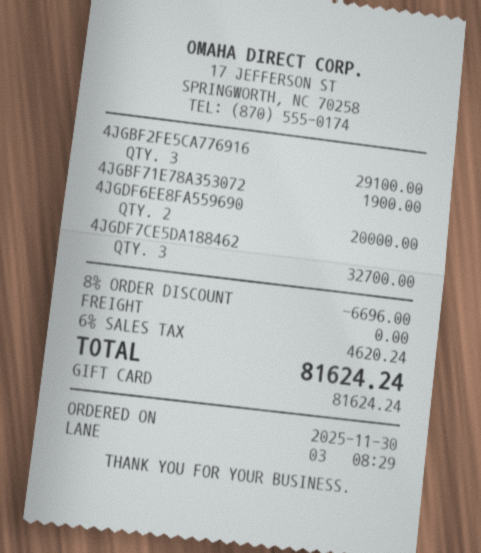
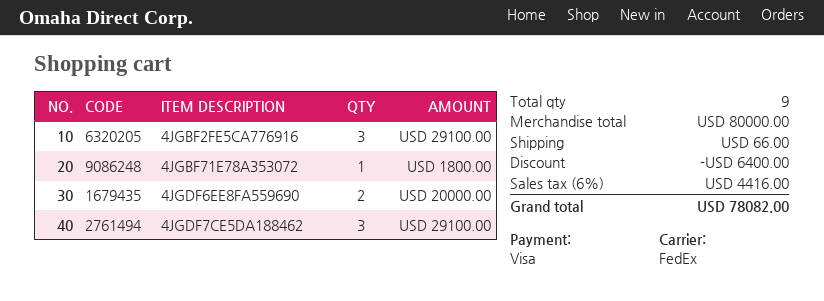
payment method: gift card -> Visa
4JGBF71E78A353072: 1 for 1900.00 -> 1 for 1800.00
4JGDF7CE5DA188462: 3 for 32700.00 -> 3 for 29100.00
discount: 6696.00 -> 6400.00
shipping: 0.00 -> 66.00
tax: 6% = 4620.24 -> 6% = 4416.00
total: 81624.24 -> 78082.00

